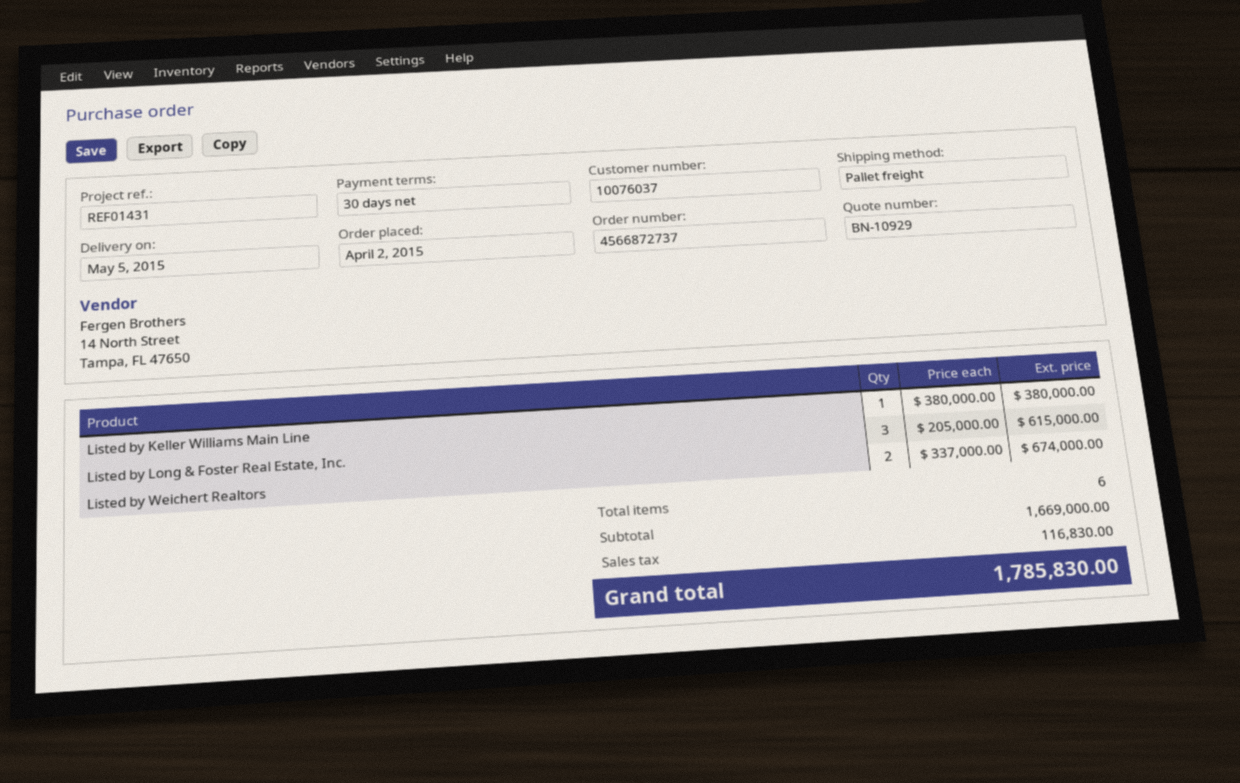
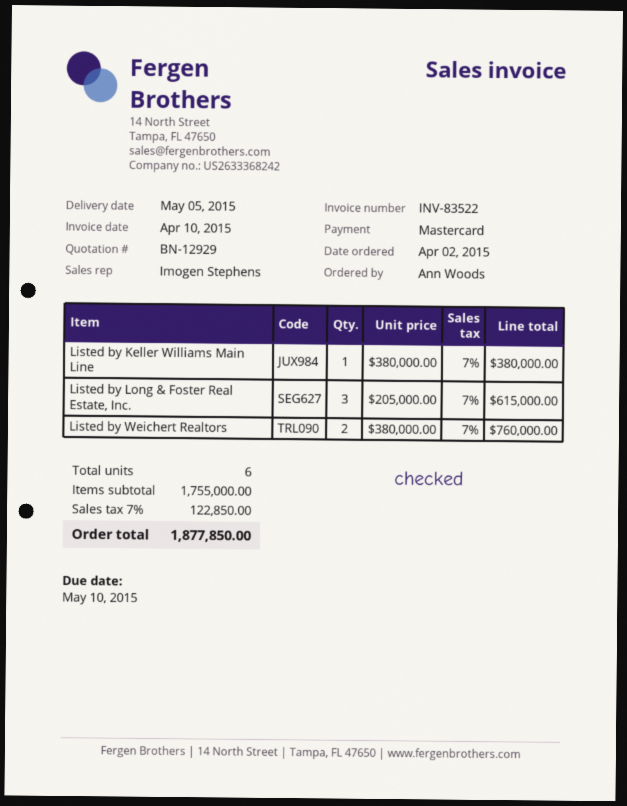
quote number: BN-10929 -> BN-12929
Listed by Weichert Realtors: 2 x 337000.00 = 674000.00 -> 2 x 380000.00 = 760000.00
subtotal: 1669000.00 -> 1755000.00
tax: 116830.00 -> 122850.00
total: 1785830.00 -> 1877850.00

